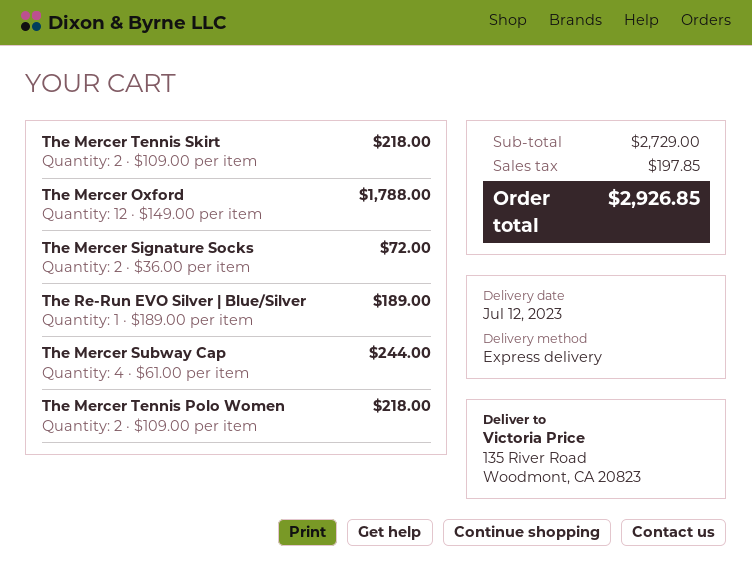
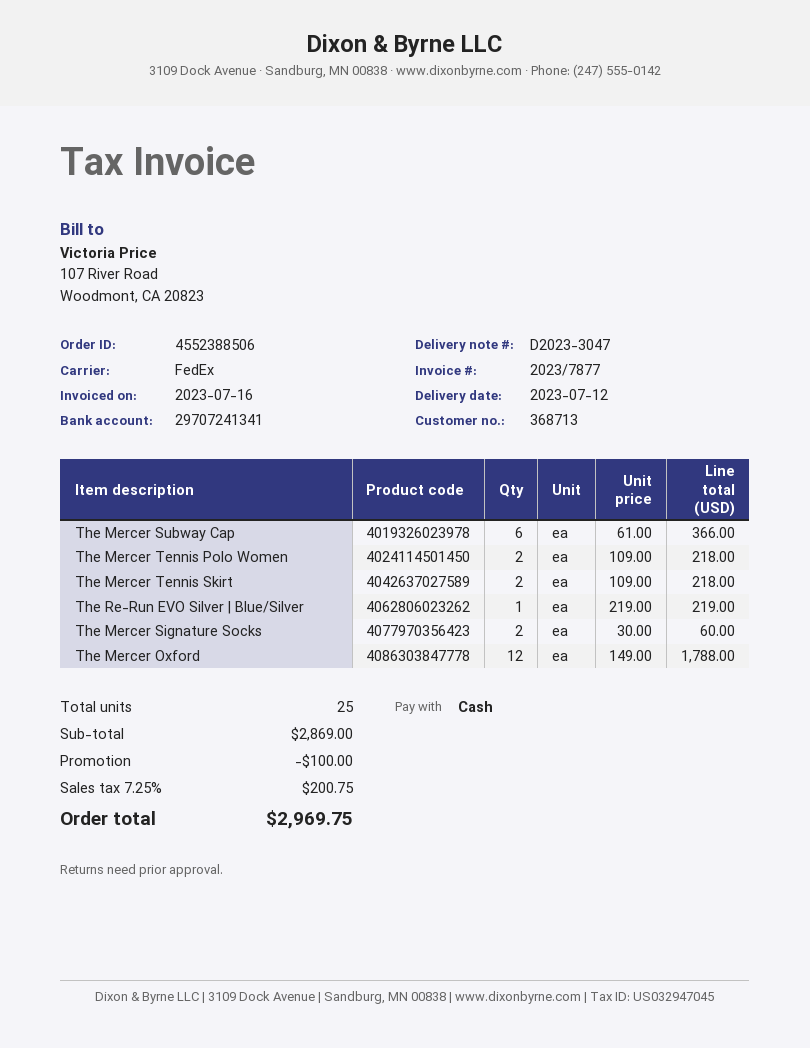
shipping method: express -> FedEx
The Mercer Signature Socks: 2 x 36.00 = 72.00 -> 2 x 30.00 = 60.00
The Re-Run EVO Silver | Blue/Silver: 1 x 189.00 = 189.00 -> 1 x 219.00 = 219.00
The Mercer Subway Cap: 4 x 61.00 = 244.00 -> 6 x 61.00 = 366.00
subtotal: 2729.00 -> 2869.00
discount: none -> 100.00
tax: 197.85 -> 200.75
total: 2926.85 -> 2969.75

